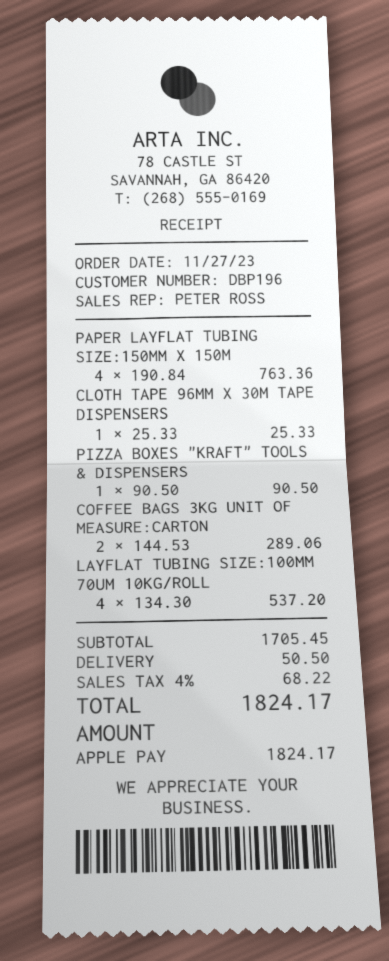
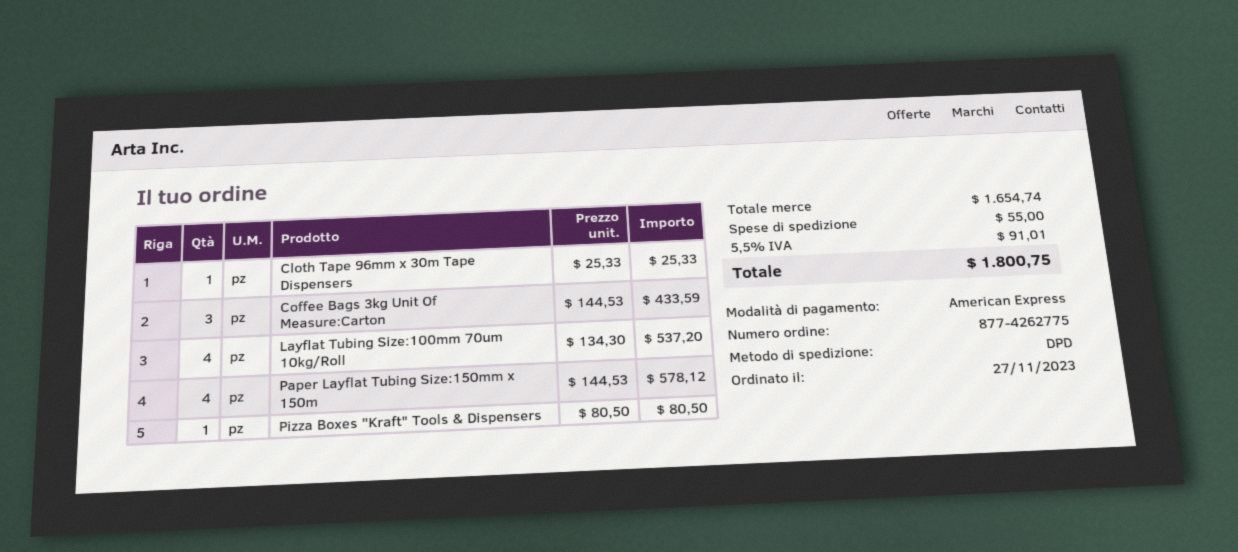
payment method: Apple Pay -> American Express
PAPER LAYFLAT TUBING SIZE:150MM X 150M: 4 x 190.84 = 763.36 -> 4 x 144.53 = 578.12
PIZZA BOXES "KRAFT" TOOLS & DISPENSERS: 1 x 90.50 = 90.50 -> 1 x 80.50 = 80.50
COFFEE BAGS 3KG UNIT OF MEASURE:CARTON: 2 x 144.53 = 289.06 -> 3 x 144.53 = 433.59
subtotal: 1705.45 -> 1654.74
shipping: 50.50 -> 55.00
tax: 4% = 68.22 -> 5.5% = 91.01
total: 1824.17 -> 1800.75

